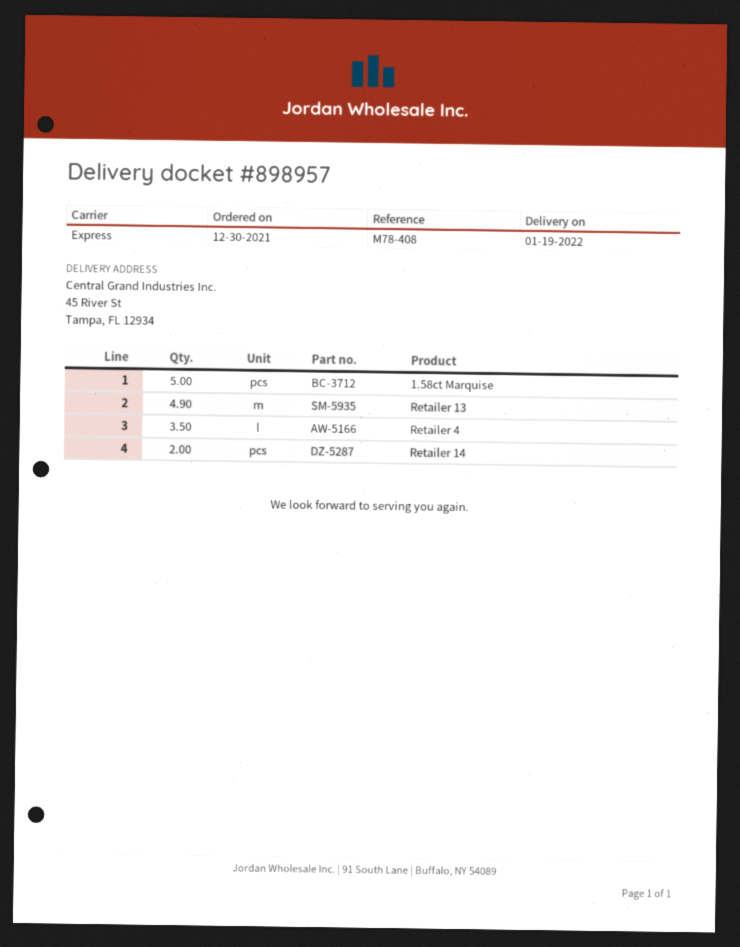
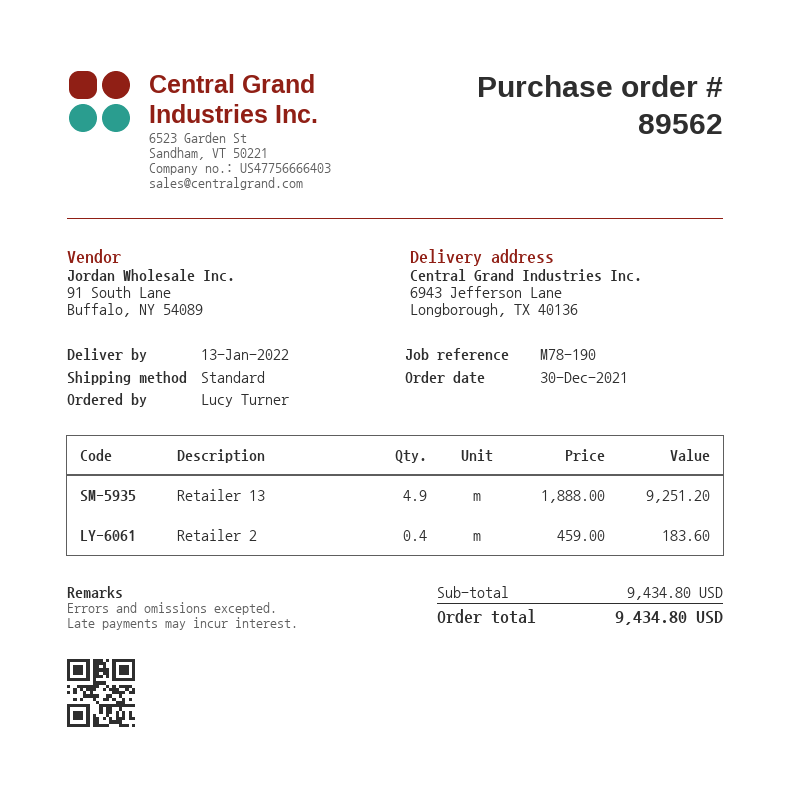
delivery date: 2022-01-19 -> 2022-01-13
reference: M78-408 -> M78-190
shipping method: express -> standard
ship to: 45 River St, Tampa, FL 12934 -> 6943 Jefferson Lane, Longborough, TX 40136
1.58ct Marquise: 5 -> none
Retailer 4: 3.5 -> none
Retailer 14: 2 -> none
Retailer 2: none -> 0.4

